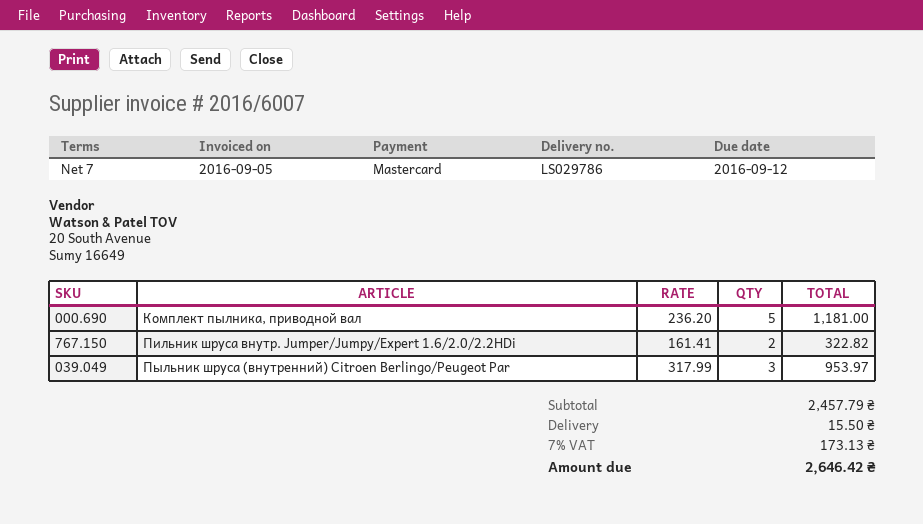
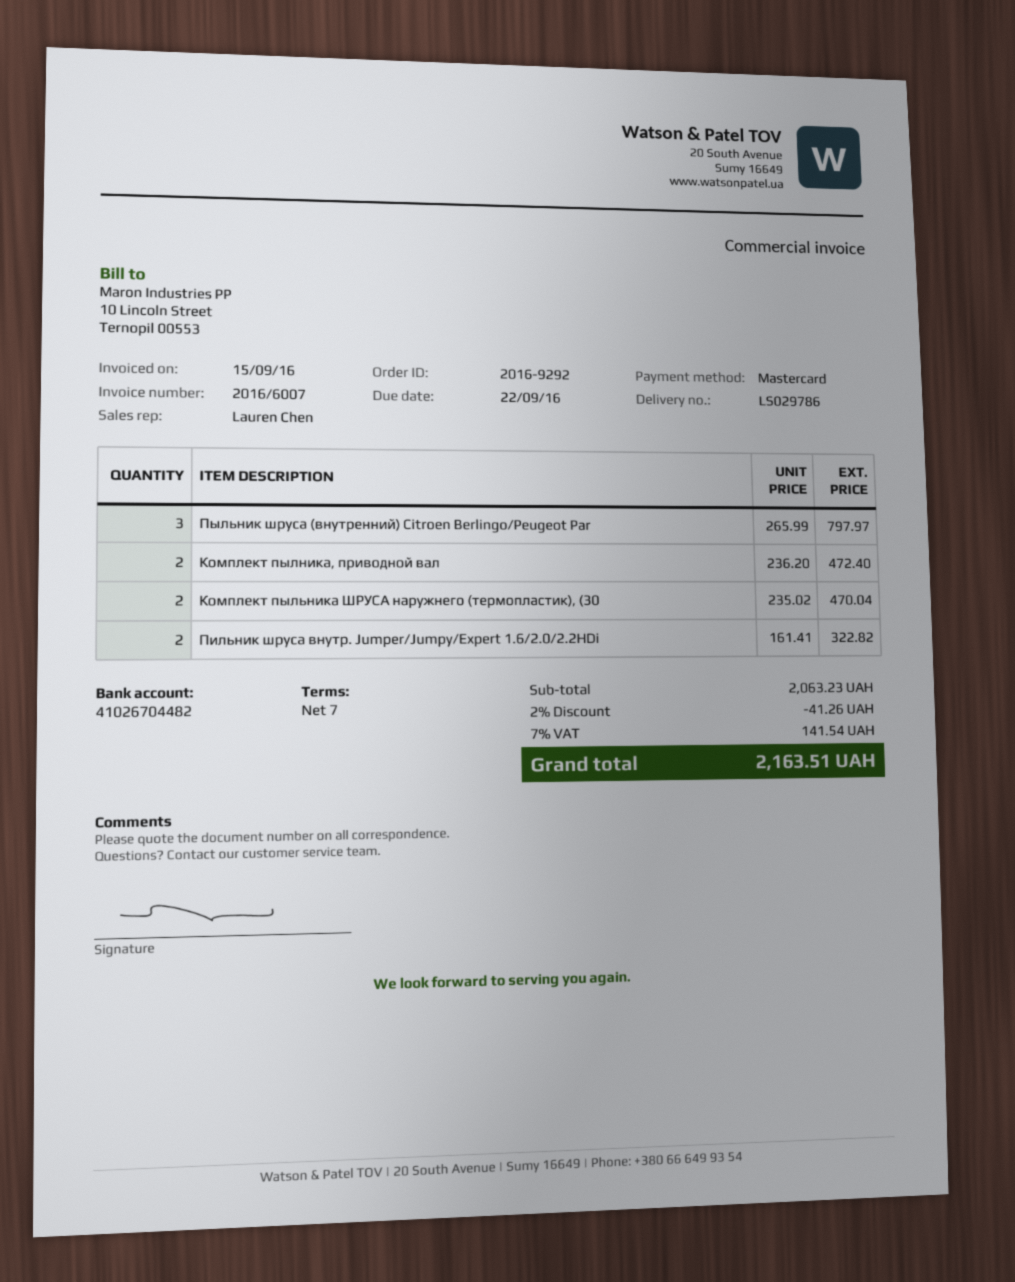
invoice date: 2016-09-05 -> 2016-09-15
due date: 2016-09-12 -> 2016-09-22
Комплект пылника, приводной вал: 5 x 236.20 = 1181.00 -> 2 x 236.20 = 472.40
Пыльник шруса (внутренний) Citroen Berlingo/Peugeot Par: 3 x 317.99 = 953.97 -> 3 x 265.99 = 797.97
Комплект пыльника ШРУСА наружнего (термопластик), (30: none -> 2 x 235.02 = 470.04
subtotal: 2457.79 -> 2063.23
discount: none -> 2% = 41.26
shipping: 15.50 -> none
tax: 7% = 173.13 -> 7% = 141.54
total: 2646.42 -> 2163.51

